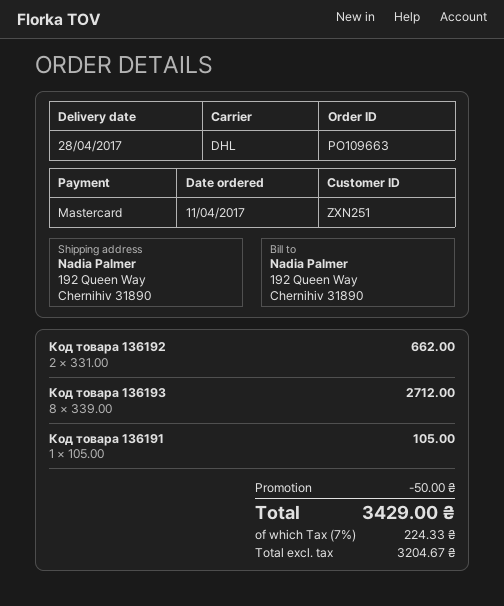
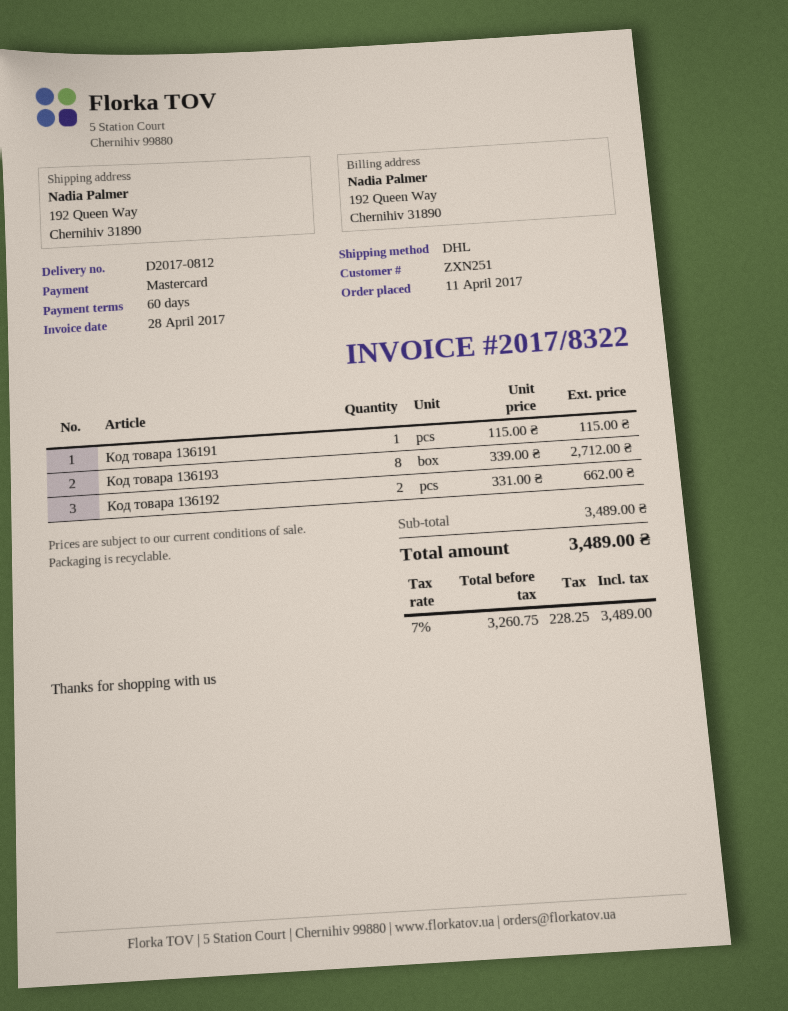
Код товара 136191: 1 x 105.00 = 105.00 -> 1 x 115.00 = 115.00
discount: 50.00 -> none
net: 3204.67 -> 3260.75
tax: 7% = 224.33 -> 7% = 228.25
total: 3429.00 -> 3489.00

